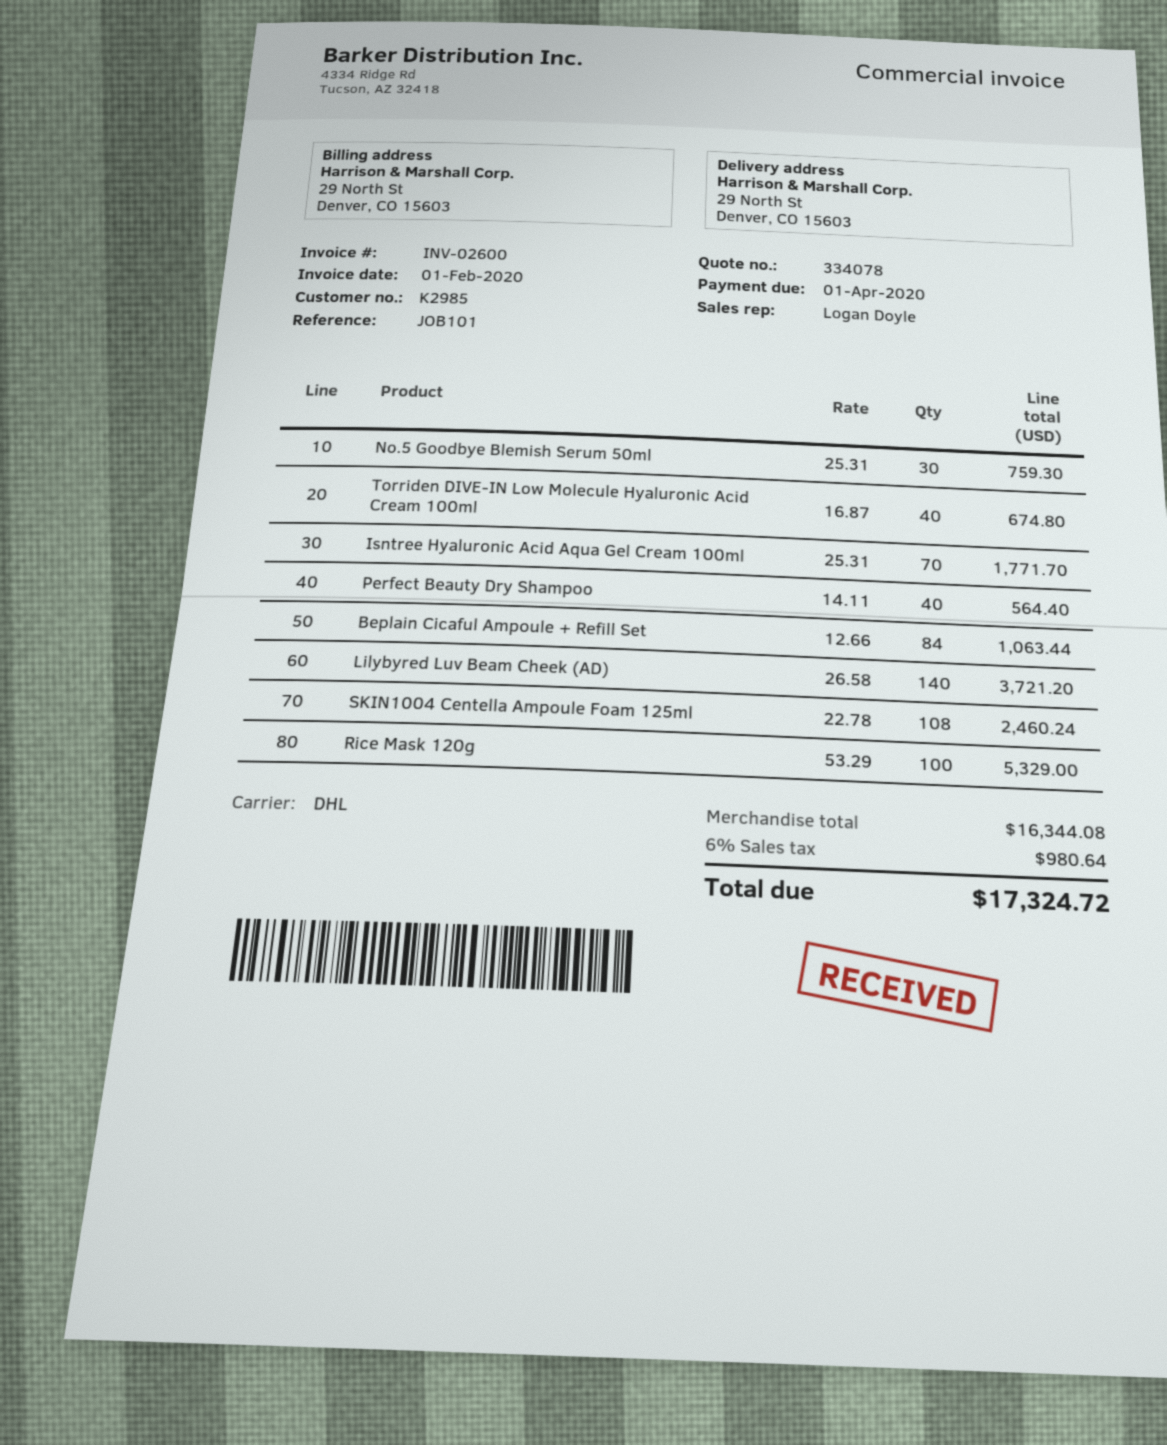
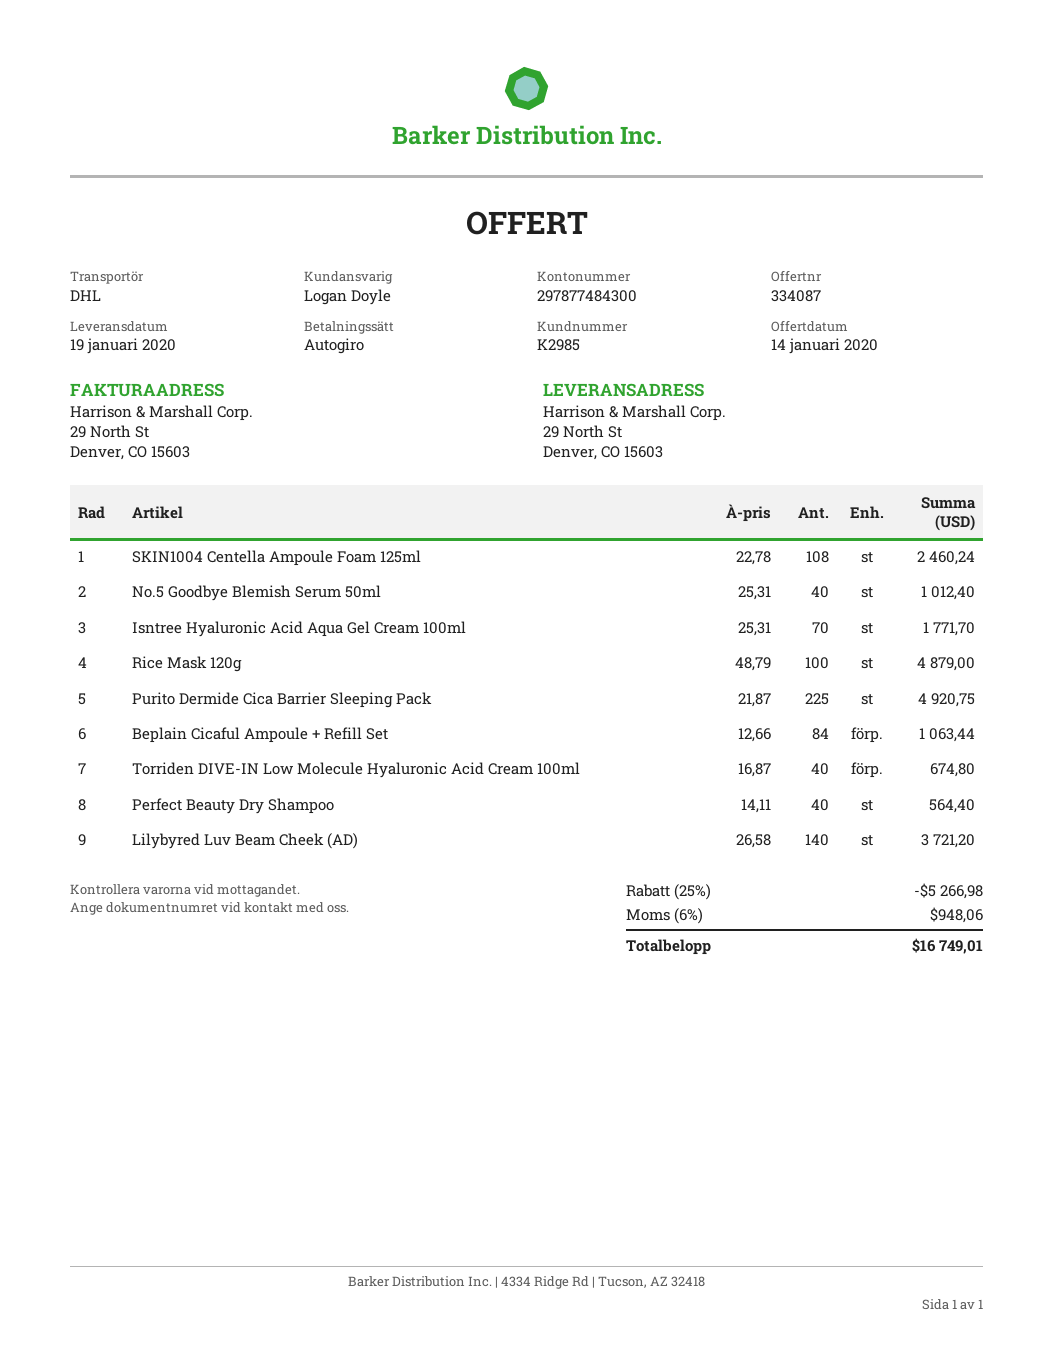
quote number: 334078 -> 334087
No.5 Goodbye Blemish Serum 50ml: 30 x 25.31 = 759.30 -> 40 x 25.31 = 1012.40
Rice Mask 120g: 100 x 53.29 = 5329.00 -> 100 x 48.79 = 4879.00
Purito Dermide Cica Barrier Sleeping Pack: none -> 225 x 21.87 = 4920.75
discount: none -> 25% = 5266.98
tax: 6% = 980.64 -> 6% = 948.06
total: 17324.72 -> 16749.01

